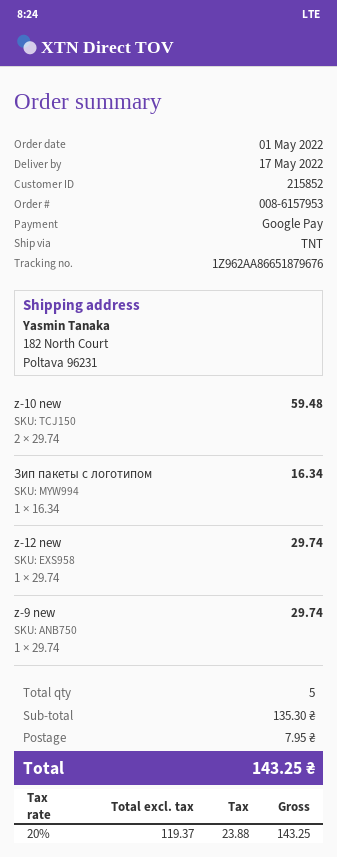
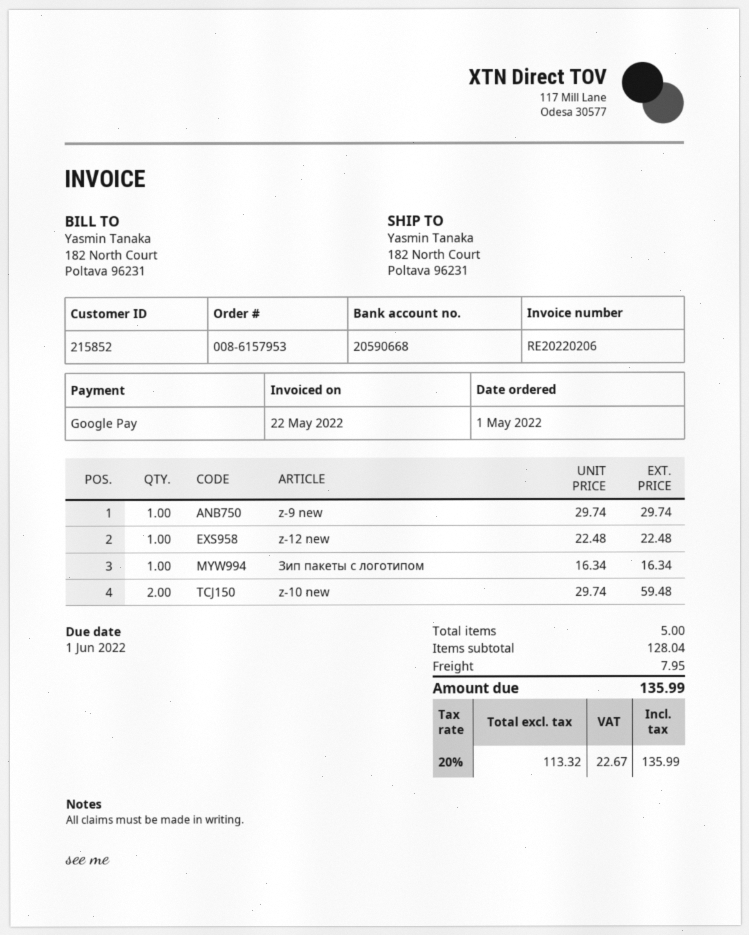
z-12 new: 1 x 29.74 = 29.74 -> 1 x 22.48 = 22.48
subtotal: 135.30 -> 128.04
net: 119.37 -> 113.32
tax: 20% = 23.88 -> 20% = 22.67
total: 143.25 -> 135.99

